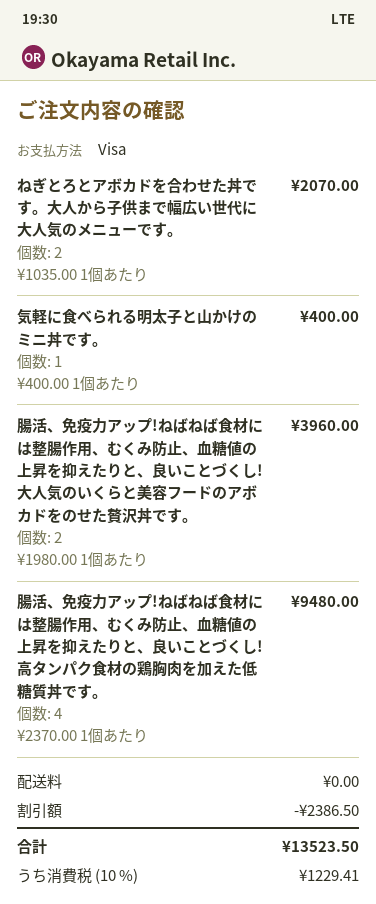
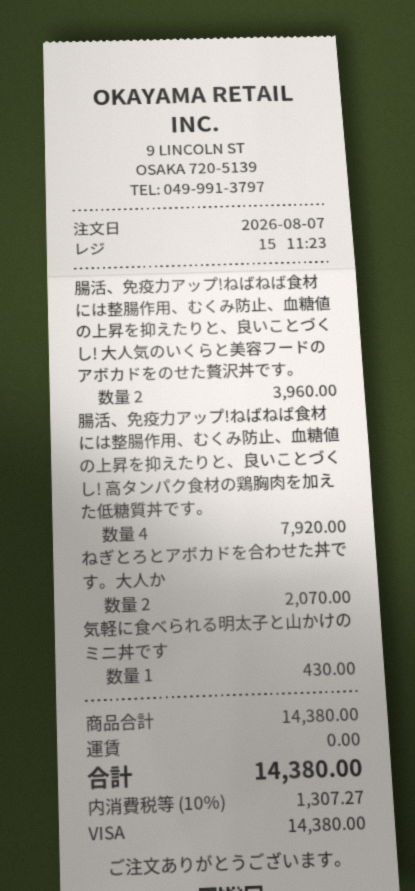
気軽に食べられる明太子と山かけのミニ丼です。: 1 for 400.00 -> 1 for 430.00
腸活、免疫力アップ!ねばねば食材には整腸作用、むくみ防止、血糖値の上昇を抑えたりと、良いことづくし! 高タンパク食材の鶏胸肉を加えた低糖質丼です。: 4 for 9480.00 -> 4 for 7920.00
discount: 2386.50 -> none
tax: 10% = 1229.41 -> 10% = 1307.27
total: 13523.50 -> 14380.00

